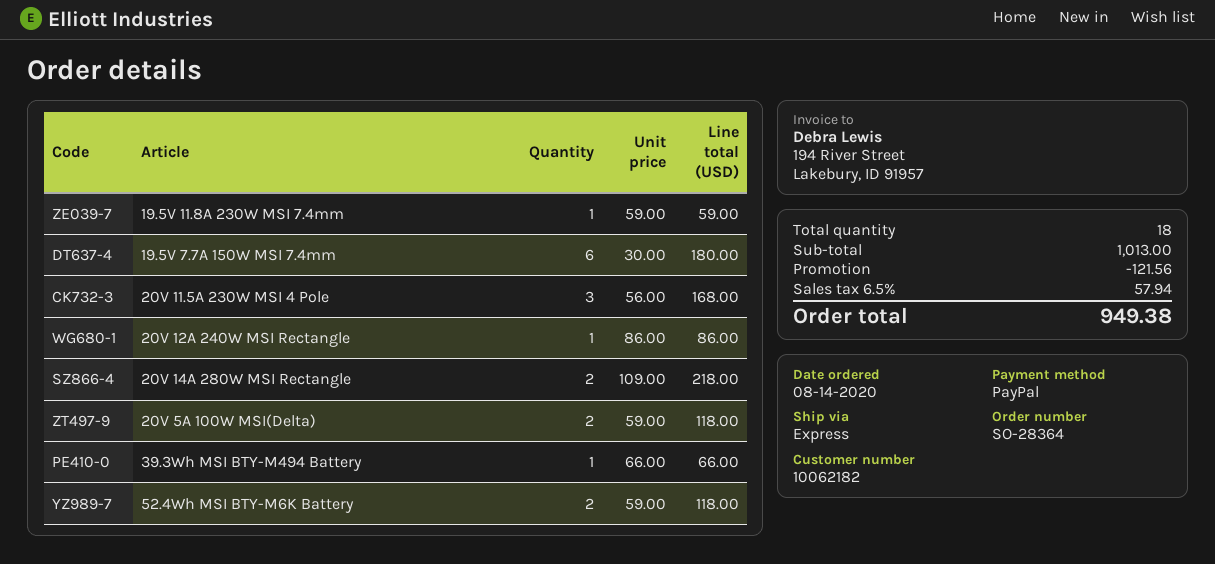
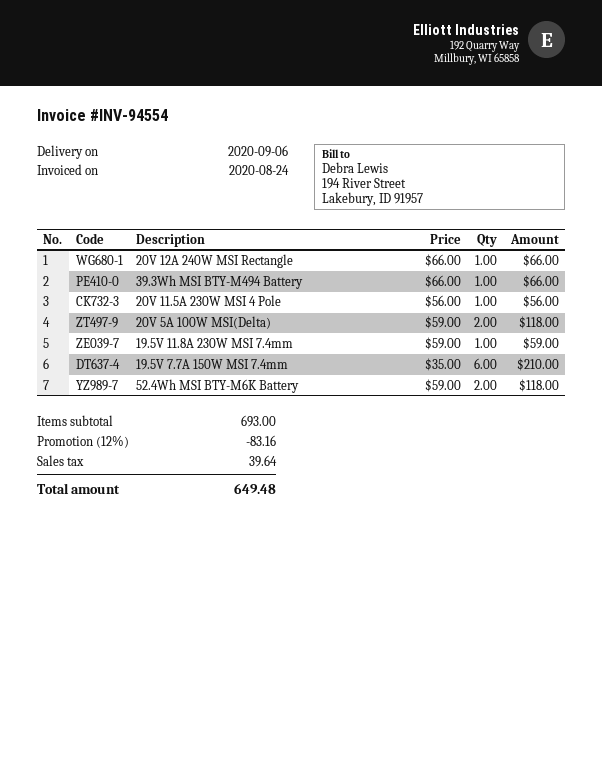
19.5V 7.7A 150W MSI 7.4mm: 6 x 30.00 = 180.00 -> 6 x 35.00 = 210.00
20V 11.5A 230W MSI 4 Pole: 3 x 56.00 = 168.00 -> 1 x 56.00 = 56.00
20V 12A 240W MSI Rectangle: 1 x 86.00 = 86.00 -> 1 x 66.00 = 66.00
20V 14A 280W MSI Rectangle: 2 x 109.00 = 218.00 -> none
subtotal: 1013.00 -> 693.00
discount: 121.56 -> 83.16
tax: 57.94 -> 39.64
total: 949.38 -> 649.48

